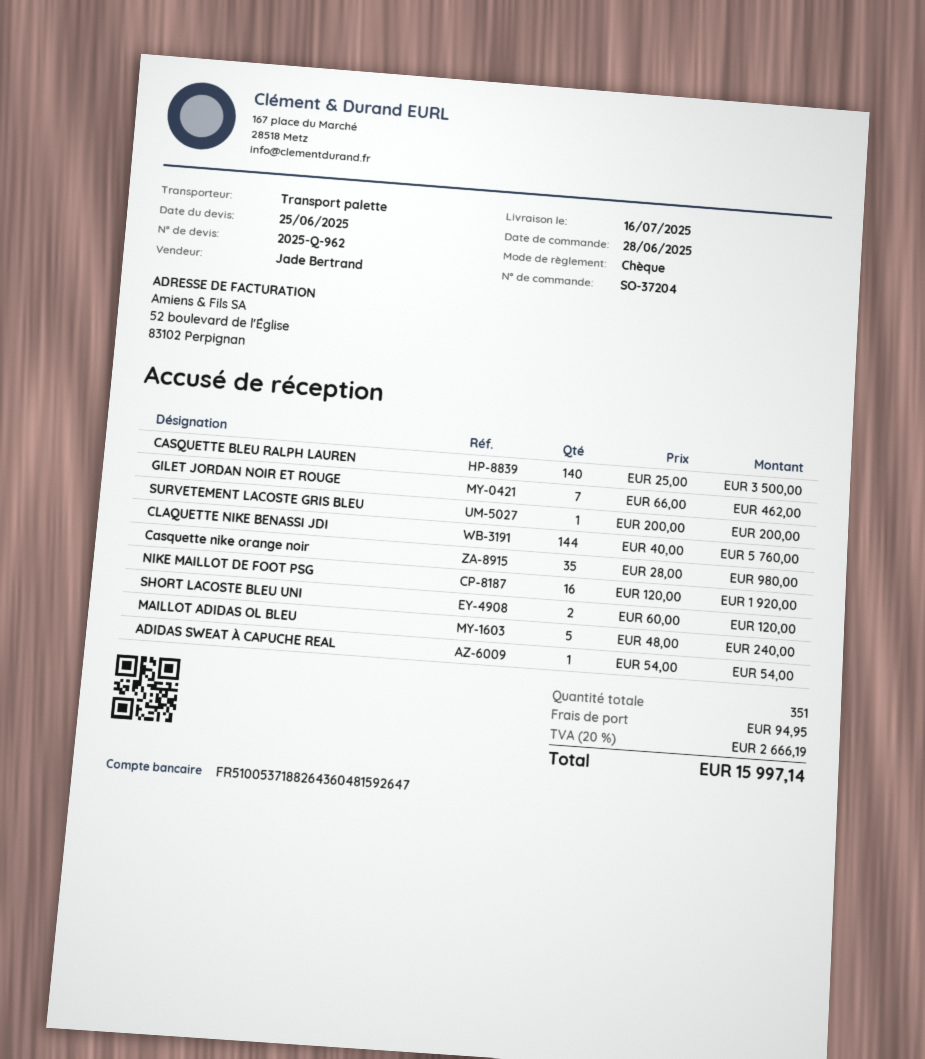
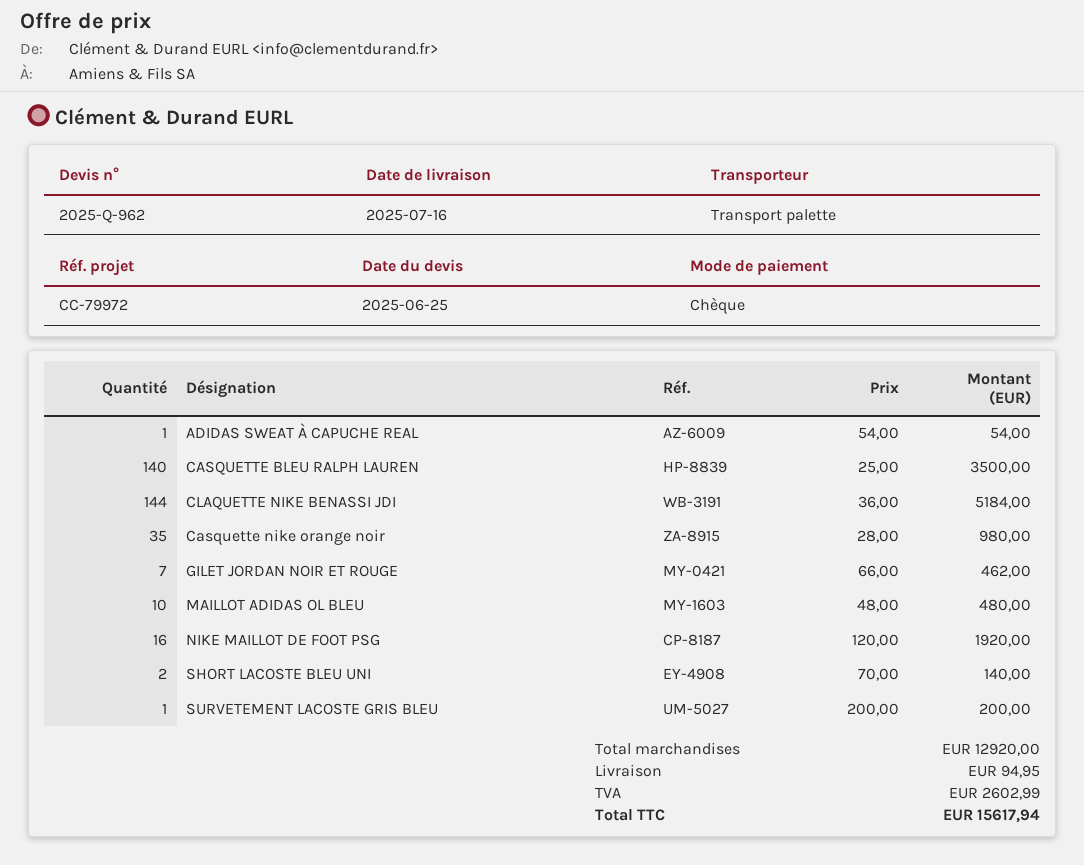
CLAQUETTE NIKE BENASSI JDI: 144 x 40.00 = 5760.00 -> 144 x 36.00 = 5184.00
SHORT LACOSTE BLEU UNI: 2 x 60.00 = 120.00 -> 2 x 70.00 = 140.00
MAILLOT ADIDAS OL BLEU: 5 x 48.00 = 240.00 -> 10 x 48.00 = 480.00
tax: 2666.19 -> 2602.99
total: 15997.14 -> 15617.94

